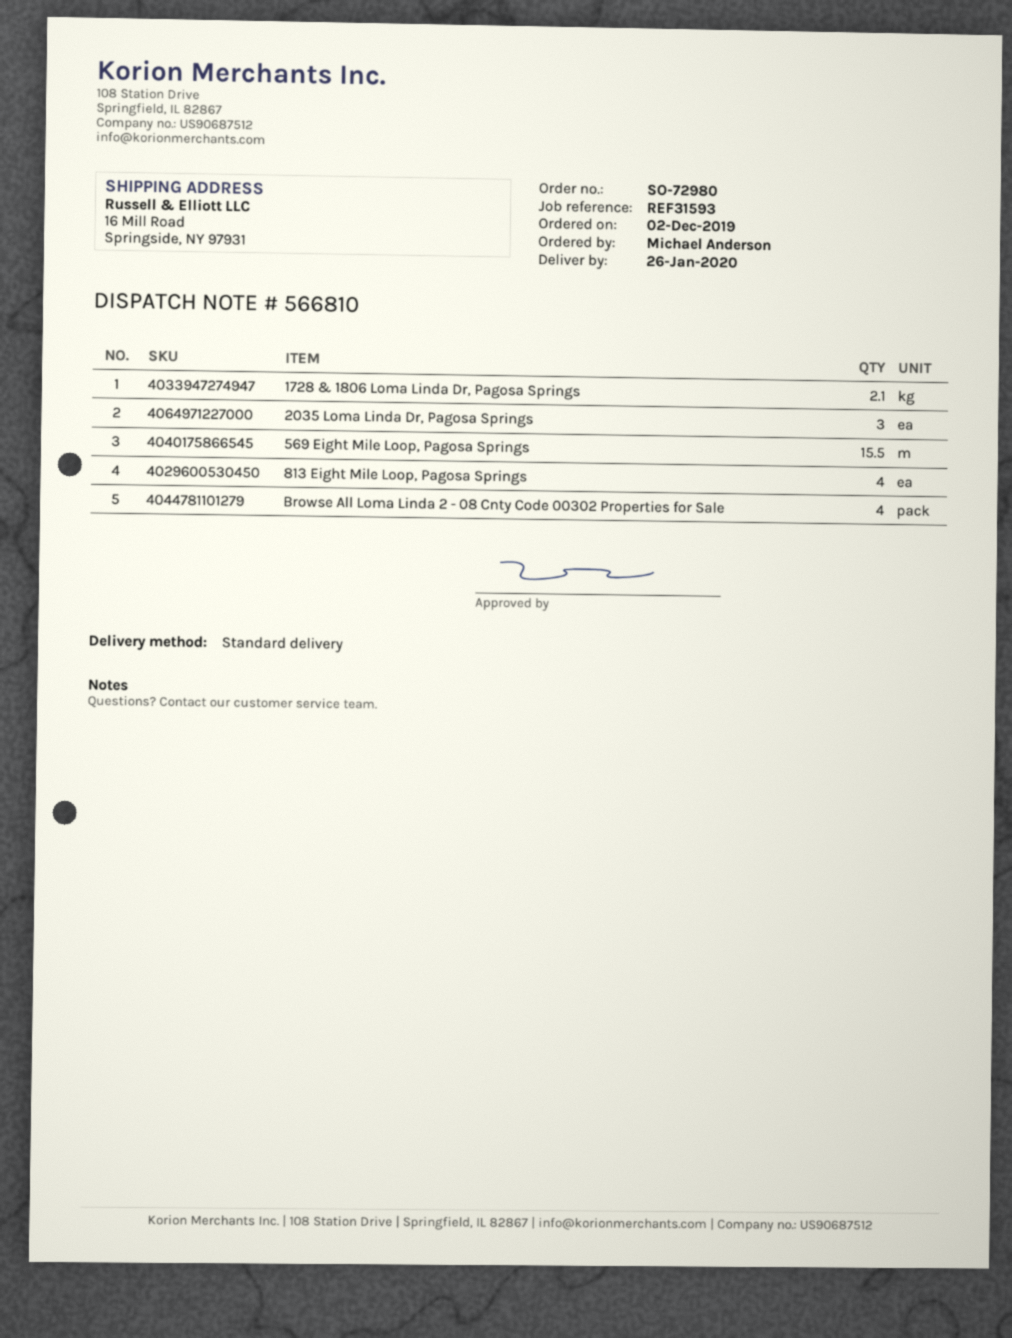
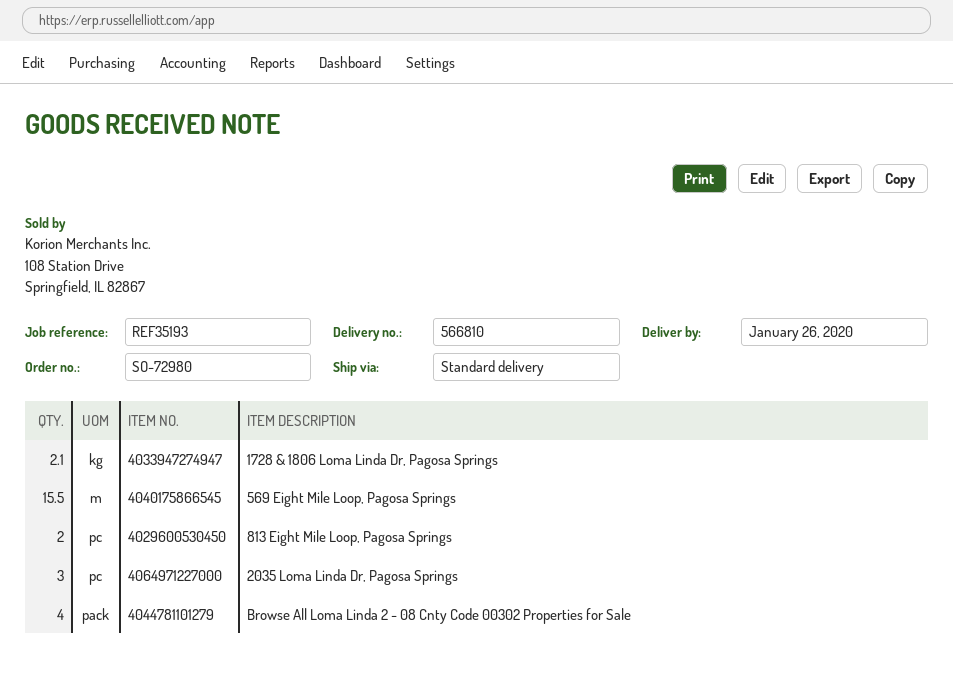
reference: REF31593 -> REF35193
813 Eight Mile Loop, Pagosa Springs: 4 -> 2

